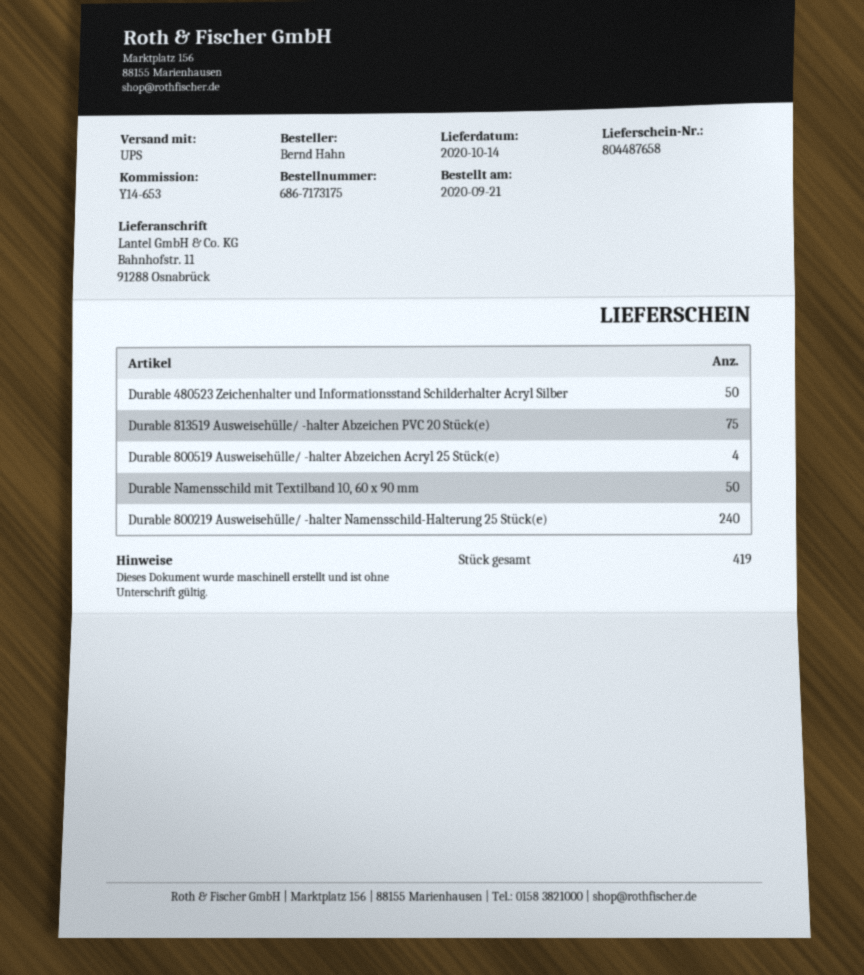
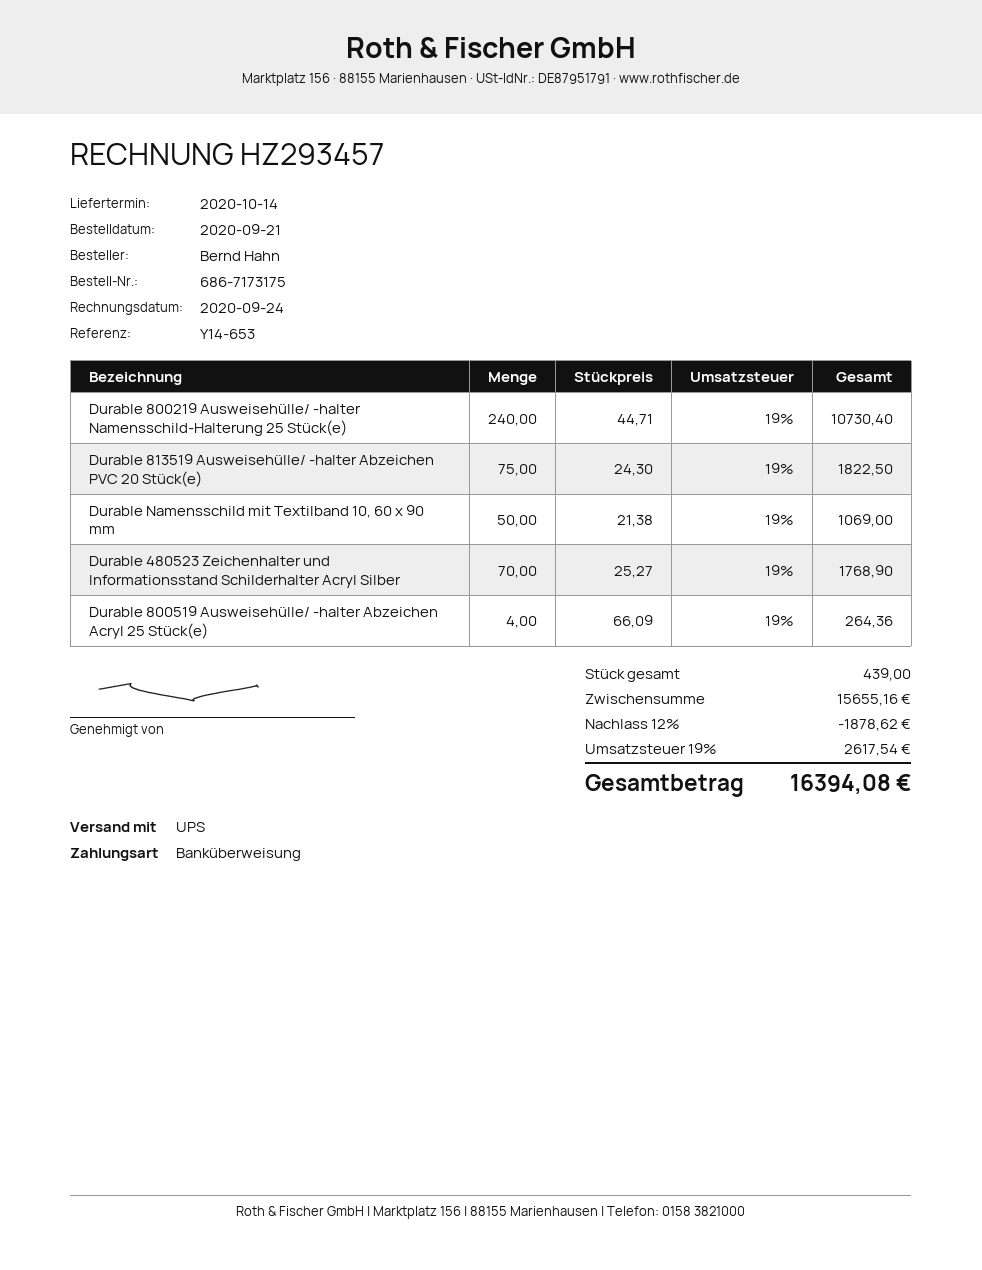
Durable 480523 Zeichenhalter und Informationsstand Schilderhalter Acryl Silber: 50 -> 70
total quantity: 419 -> 439

